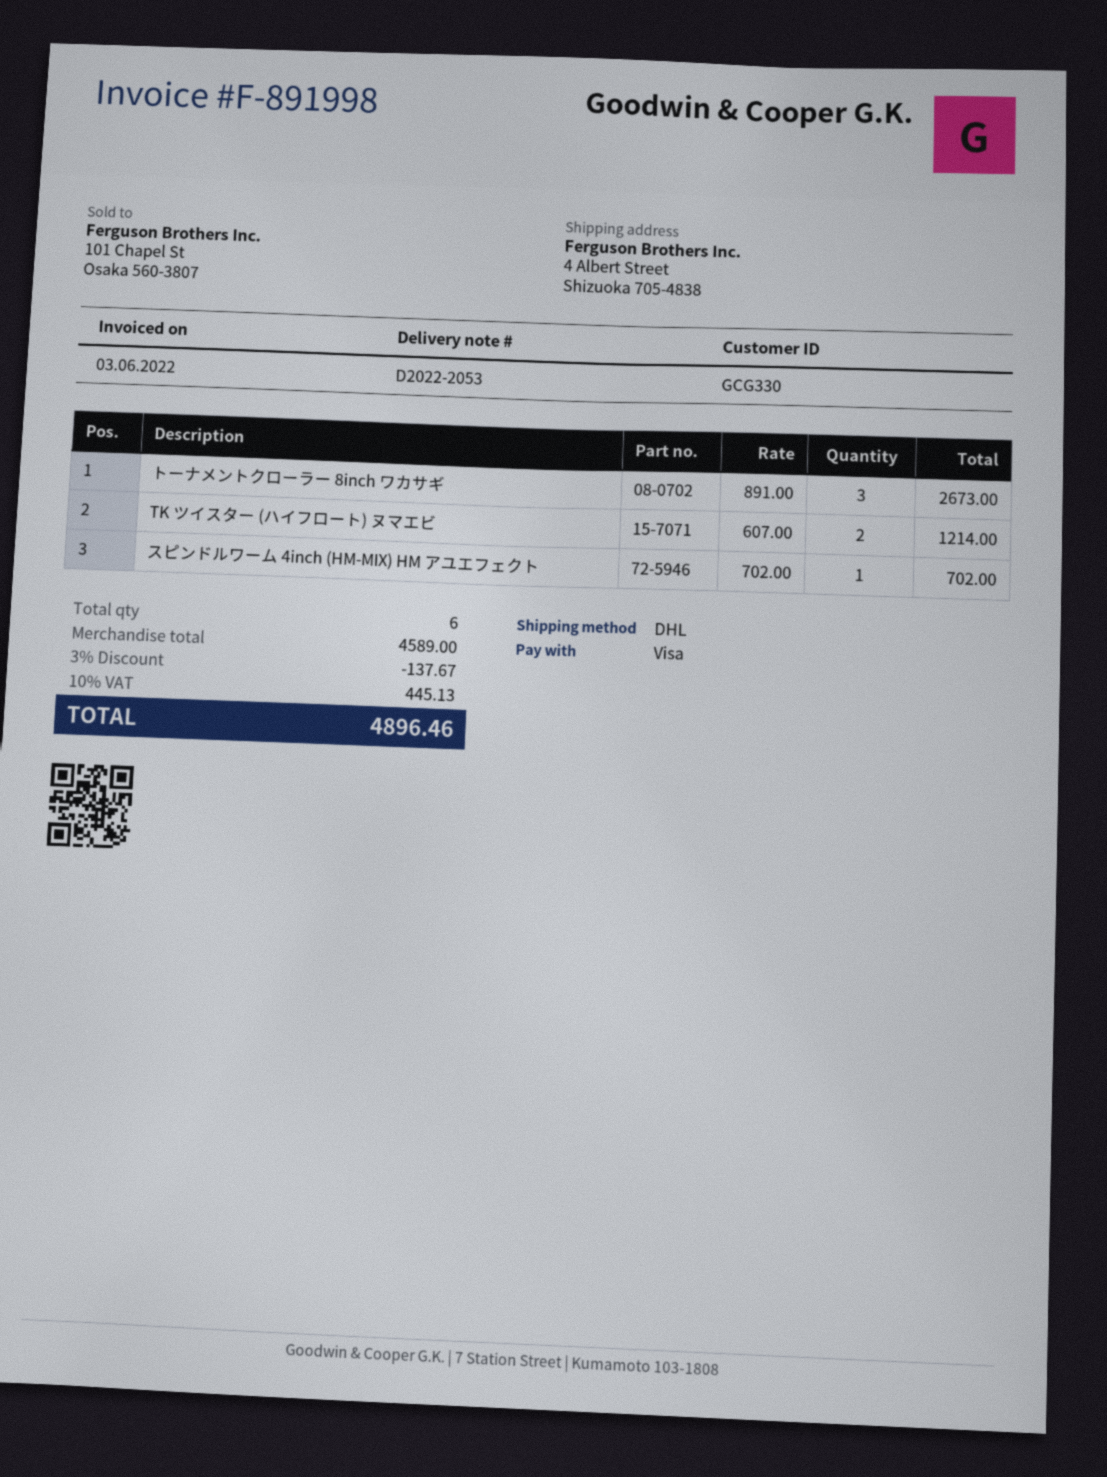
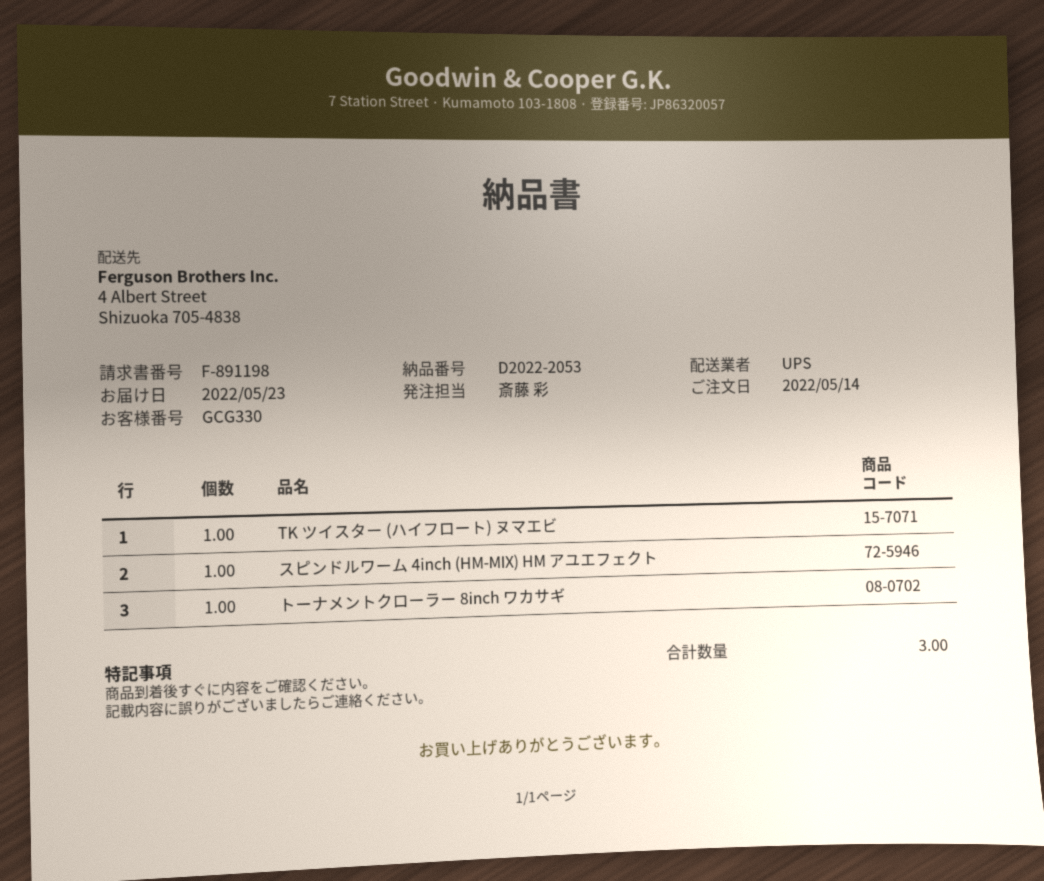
invoice number: F-891998 -> F-891198
shipping method: DHL -> UPS
トーナメントクローラー 8inch ワカサギ: 3 -> 1
TK ツイスター (ハイフロート) ヌマエビ: 2 -> 1
total quantity: 6 -> 3

